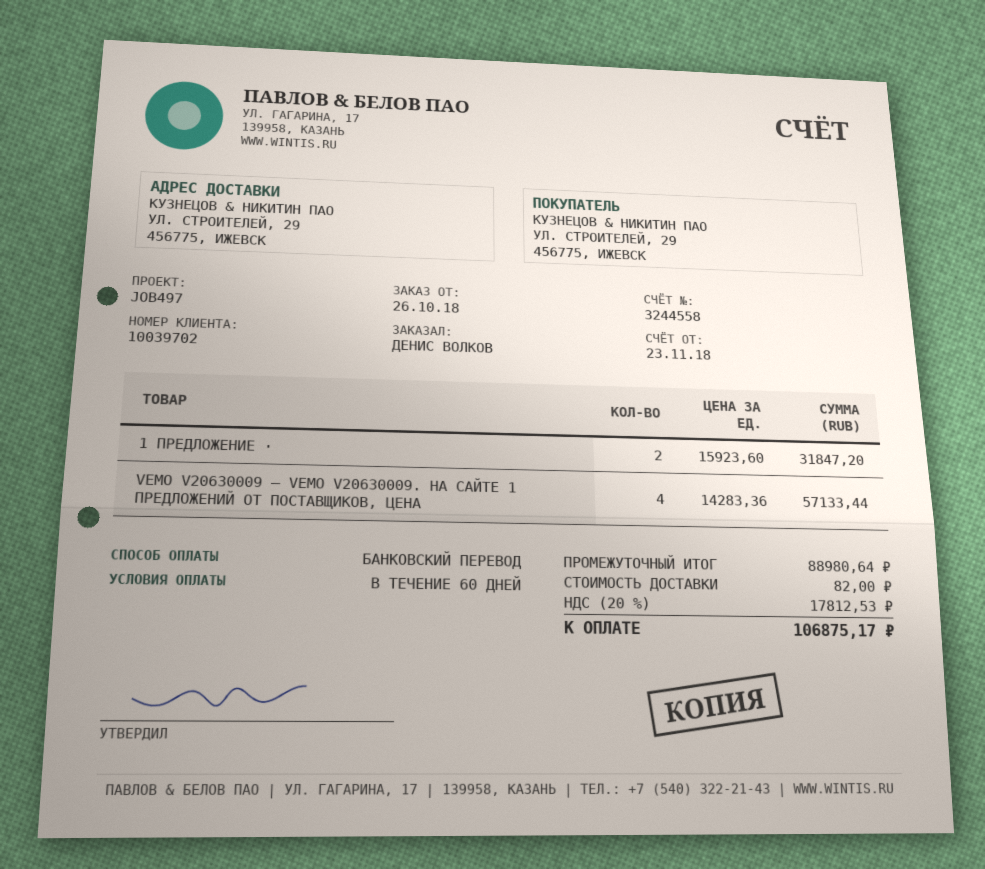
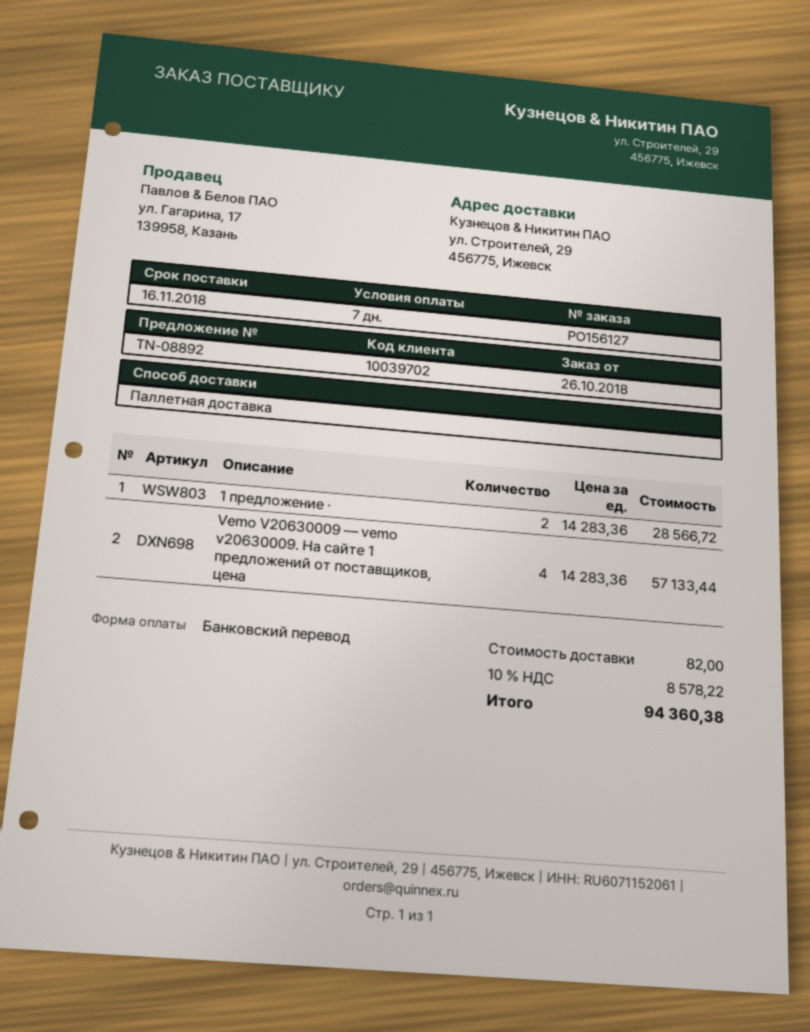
payment terms: 60 days -> 7 days
1 ПРЕДЛОЖЕНИЕ ·: 2 x 15923.60 = 31847.20 -> 2 x 14283.36 = 28566.72
tax: 20% = 17812.53 -> 10% = 8578.22
total: 106875.17 -> 94360.38

